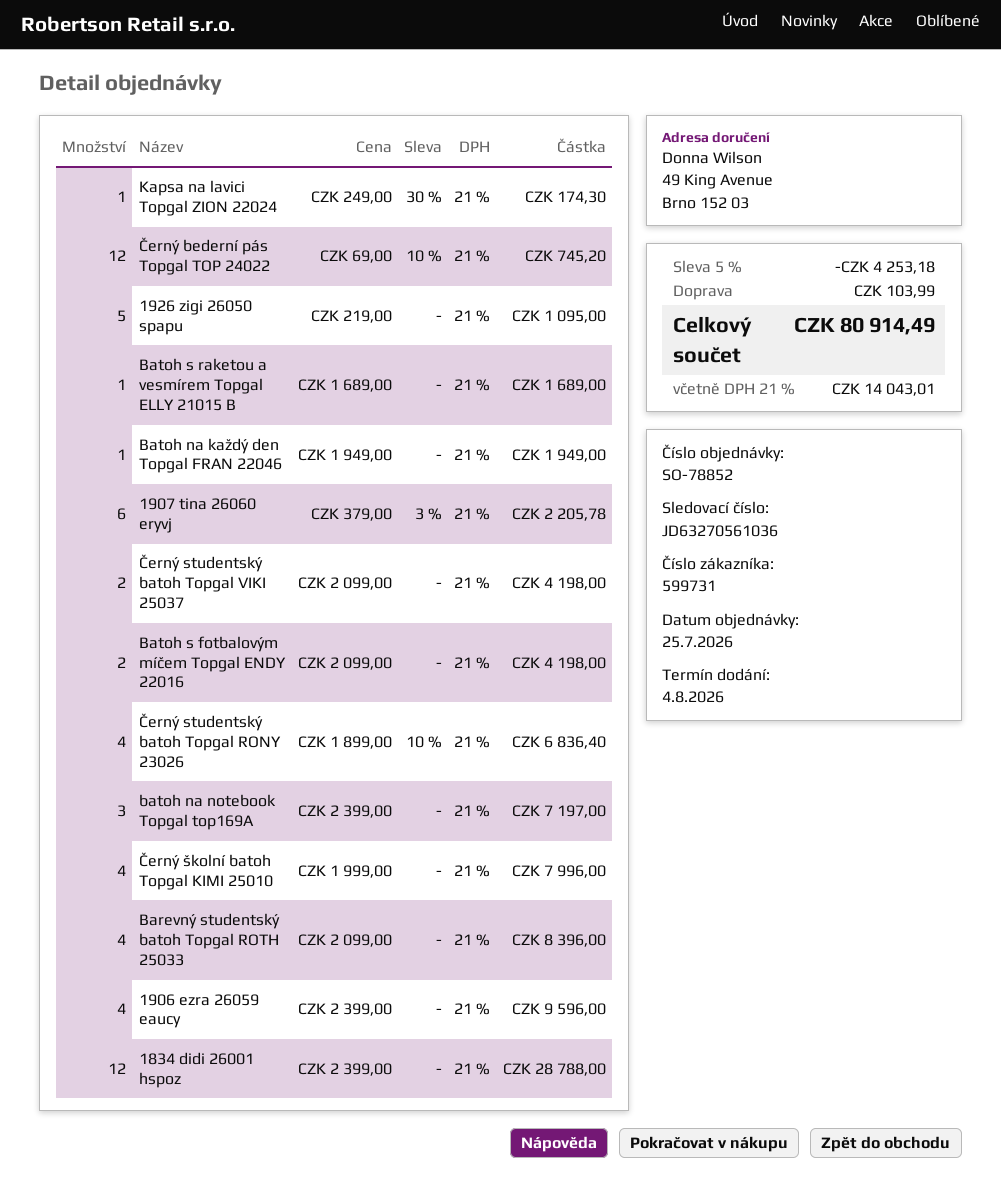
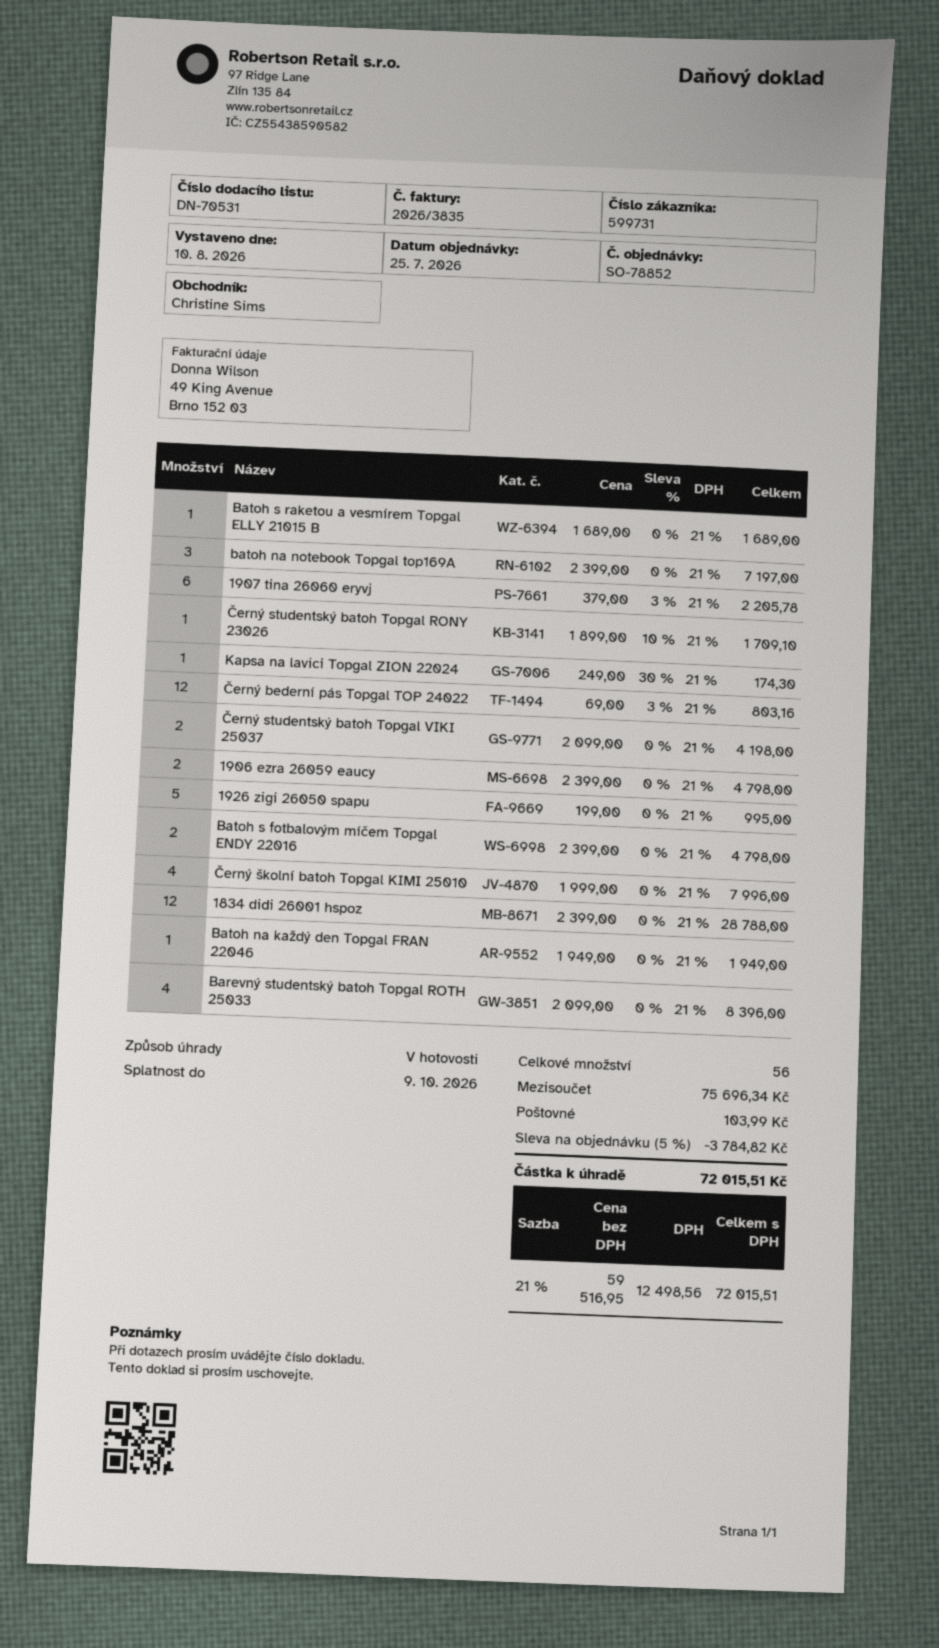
Černý bederní pás Topgal TOP 24022: 12 x 69.00 - 10% = 745.20 -> 12 x 69.00 - 3% = 803.16
1926 zigi 26050 spapu: 5 x 219.00 = 1095.00 -> 5 x 199.00 = 995.00
Batoh s fotbalovým míčem Topgal ENDY 22016: 2 x 2099.00 = 4198.00 -> 2 x 2399.00 = 4798.00
Černý studentský batoh Topgal RONY 23026: 4 x 1899.00 - 10% = 6836.40 -> 1 x 1899.00 - 10% = 1709.10
1906 ezra 26059 eaucy: 4 x 2399.00 = 9596.00 -> 2 x 2399.00 = 4798.00
discount: 5% = 4253.18 -> 5% = 3784.82
tax: 21% = 14043.01 -> 21% = 12498.56
total: 80914.49 -> 72015.51

